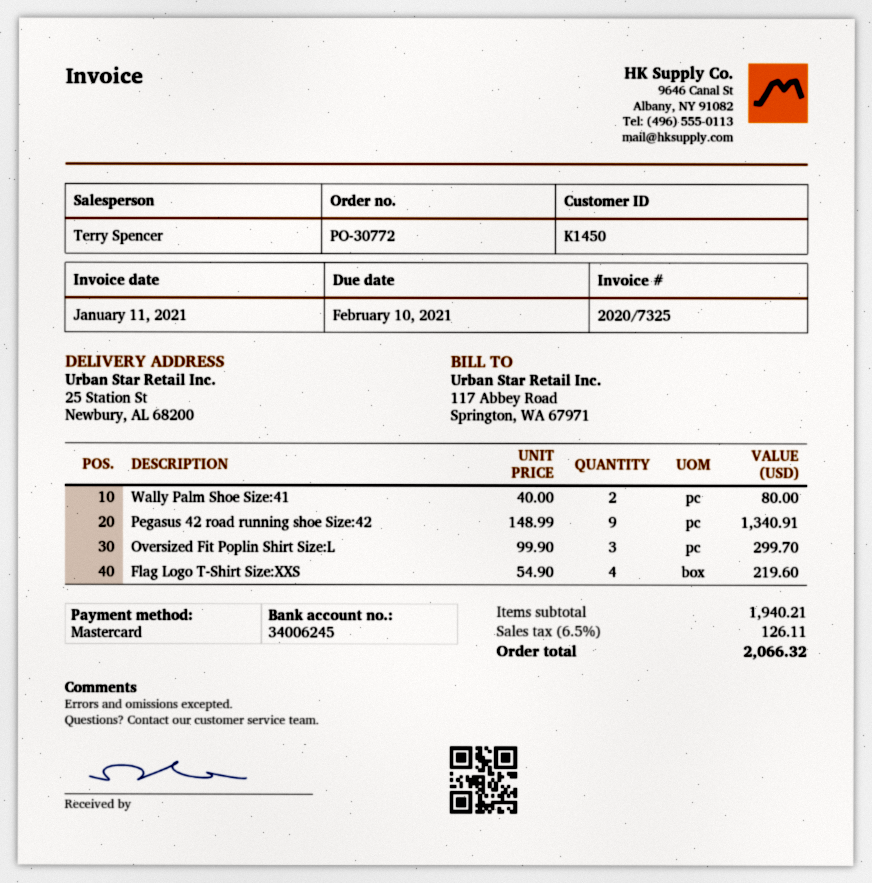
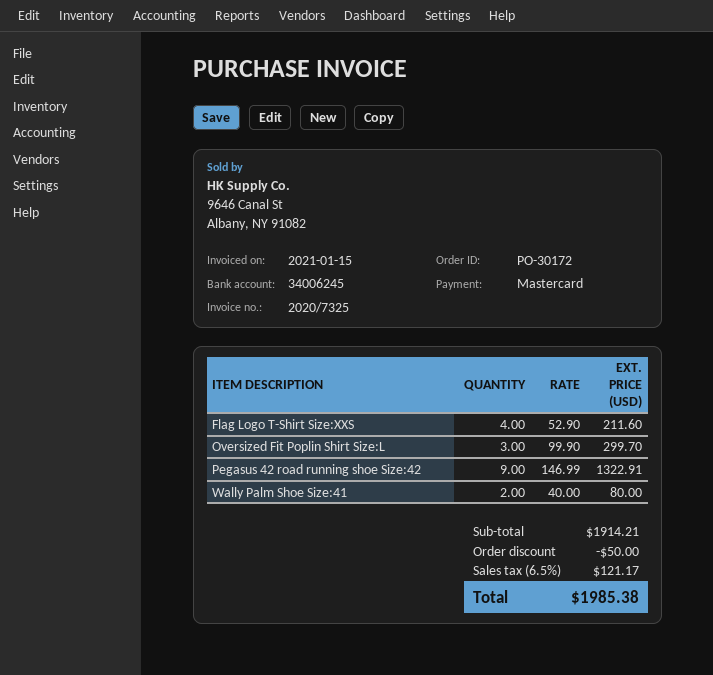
order number: PO-30772 -> PO-30172
invoice date: 2021-01-11 -> 2021-01-15
Pegasus 42 road running shoe Size:42: 9 x 148.99 = 1340.91 -> 9 x 146.99 = 1322.91
Flag Logo T-Shirt Size:XXS: 4 x 54.90 = 219.60 -> 4 x 52.90 = 211.60
subtotal: 1940.21 -> 1914.21
discount: none -> 50.00
tax: 6.5% = 126.11 -> 6.5% = 121.17
total: 2066.32 -> 1985.38

